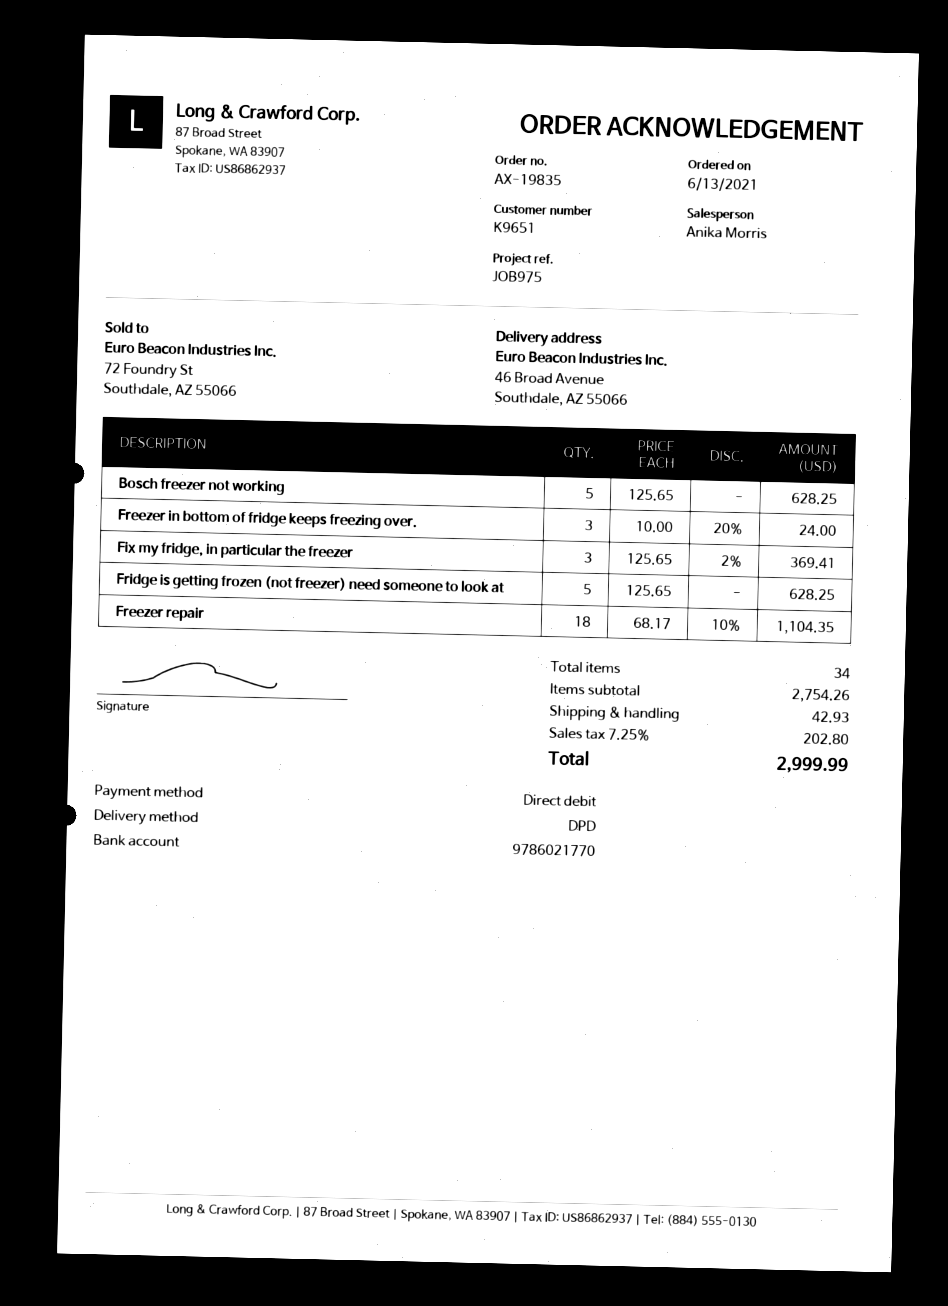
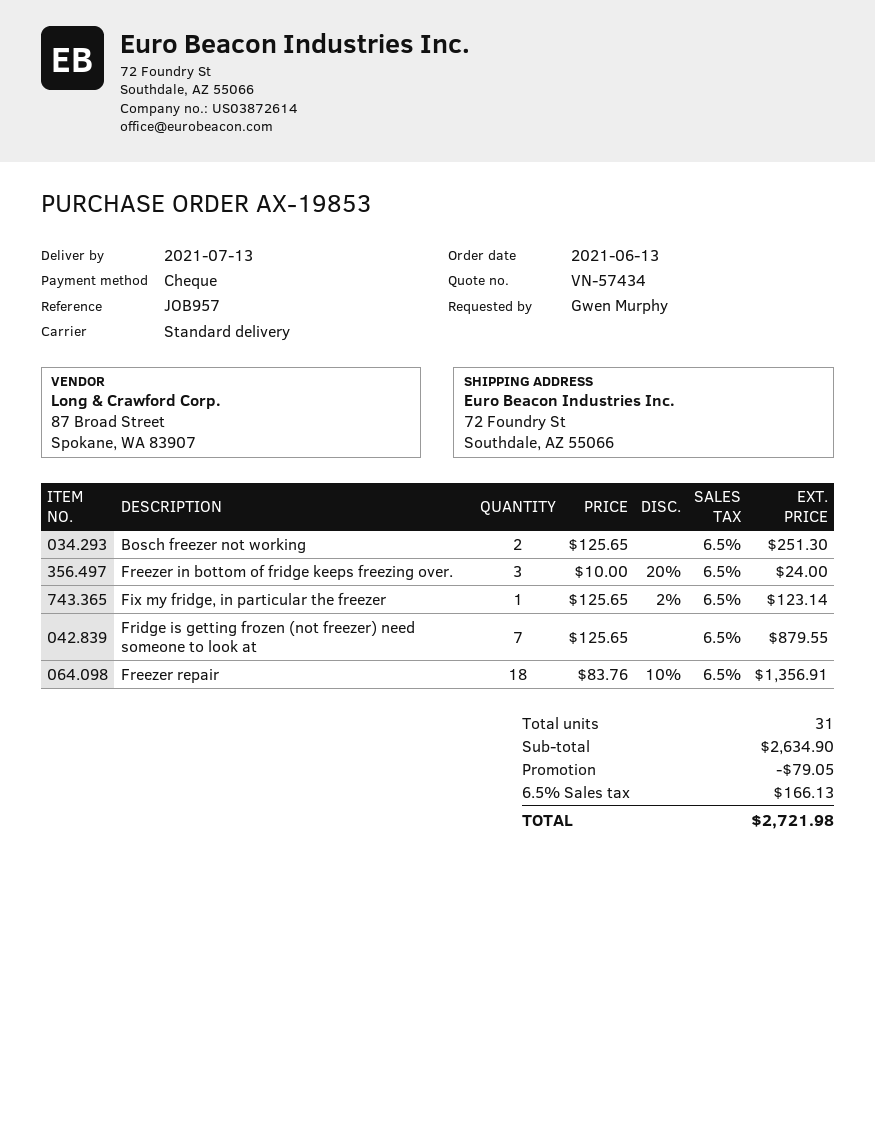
order number: AX-19835 -> AX-19853
reference: JOB975 -> JOB957
payment method: direct debit -> cheque
shipping method: DPD -> standard
ship to: 46 Broad Avenue, Southdale, AZ 55066 -> 72 Foundry St, Southdale, AZ 55066
Bosch freezer not working: 5 x 125.65 = 628.25 -> 2 x 125.65 = 251.30
Fix my fridge, in particular the freezer: 3 x 125.65 - 2% = 369.41 -> 1 x 125.65 - 2% = 123.14
Fridge is getting frozen (not freezer) need someone to look at: 5 x 125.65 = 628.25 -> 7 x 125.65 = 879.55
Freezer repair: 18 x 68.17 - 10% = 1104.35 -> 18 x 83.76 - 10% = 1356.91
total quantity: 34 -> 31
subtotal: 2754.26 -> 2634.90
discount: none -> 79.05
shipping: 42.93 -> none
tax: 7.25% = 202.80 -> 6.5% = 166.13
total: 2999.99 -> 2721.98

